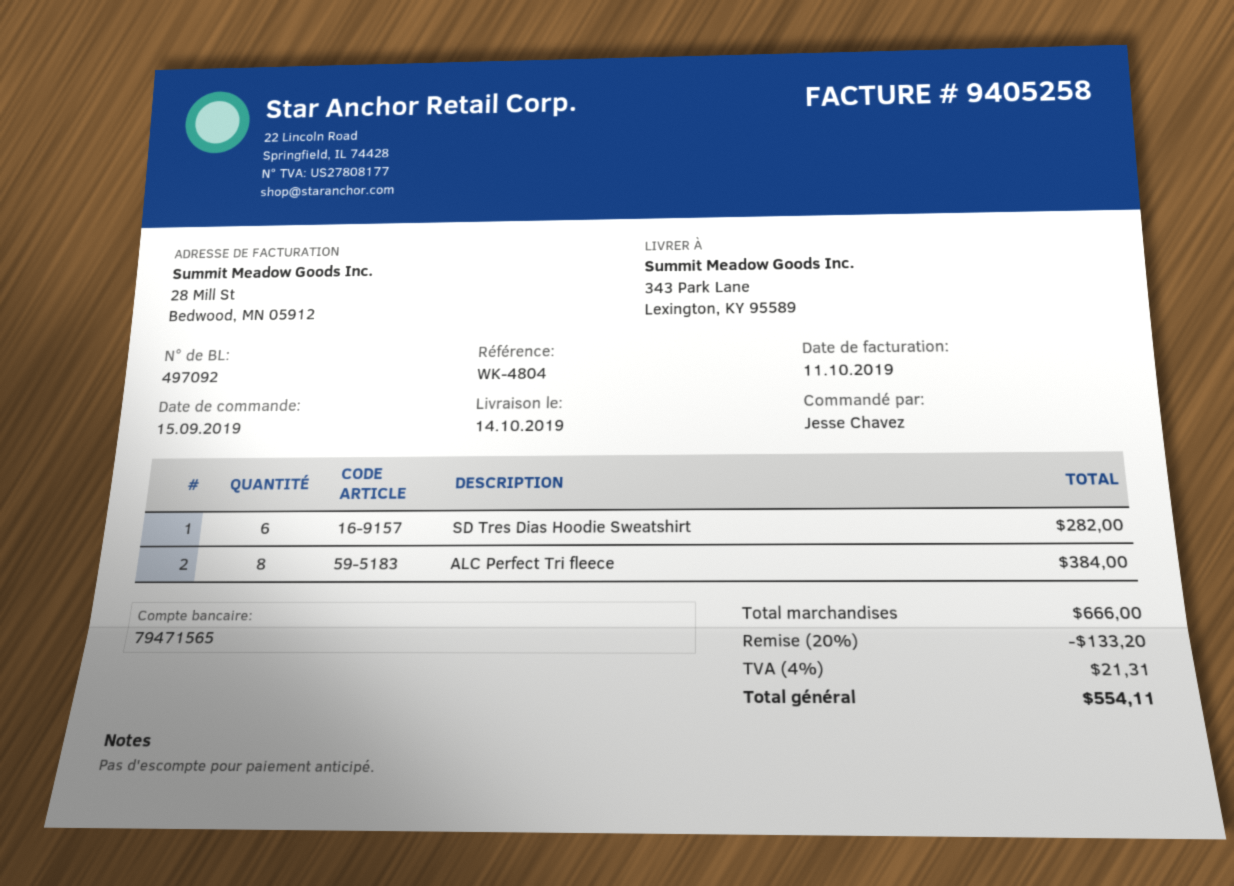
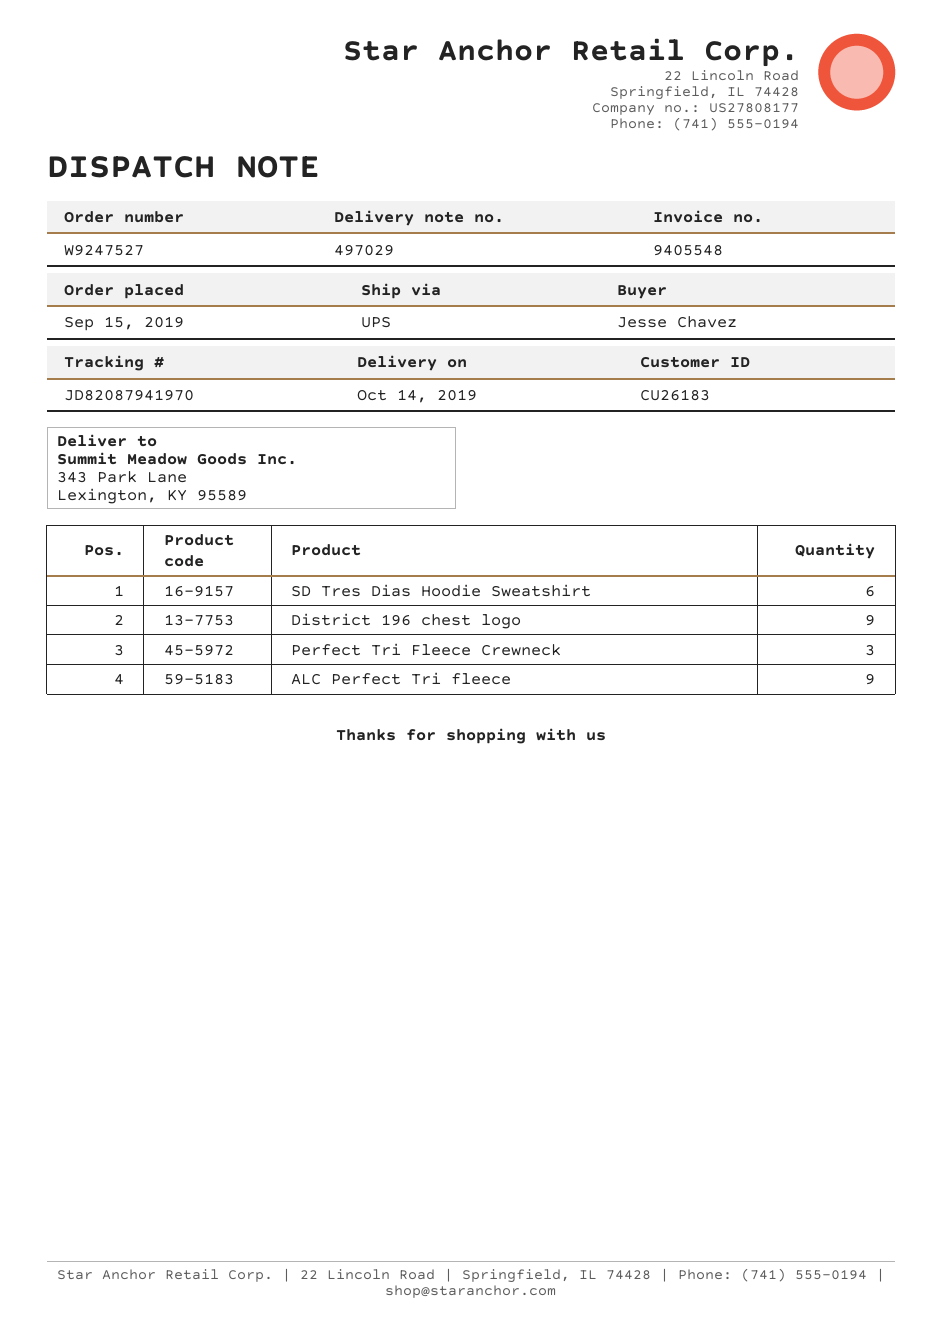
delivery note number: 497092 -> 497029
invoice number: 9405258 -> 9405548
ALC Perfect Tri fleece: 8 -> 9
District 196 chest logo: none -> 9
Perfect Tri Fleece Crewneck: none -> 3

